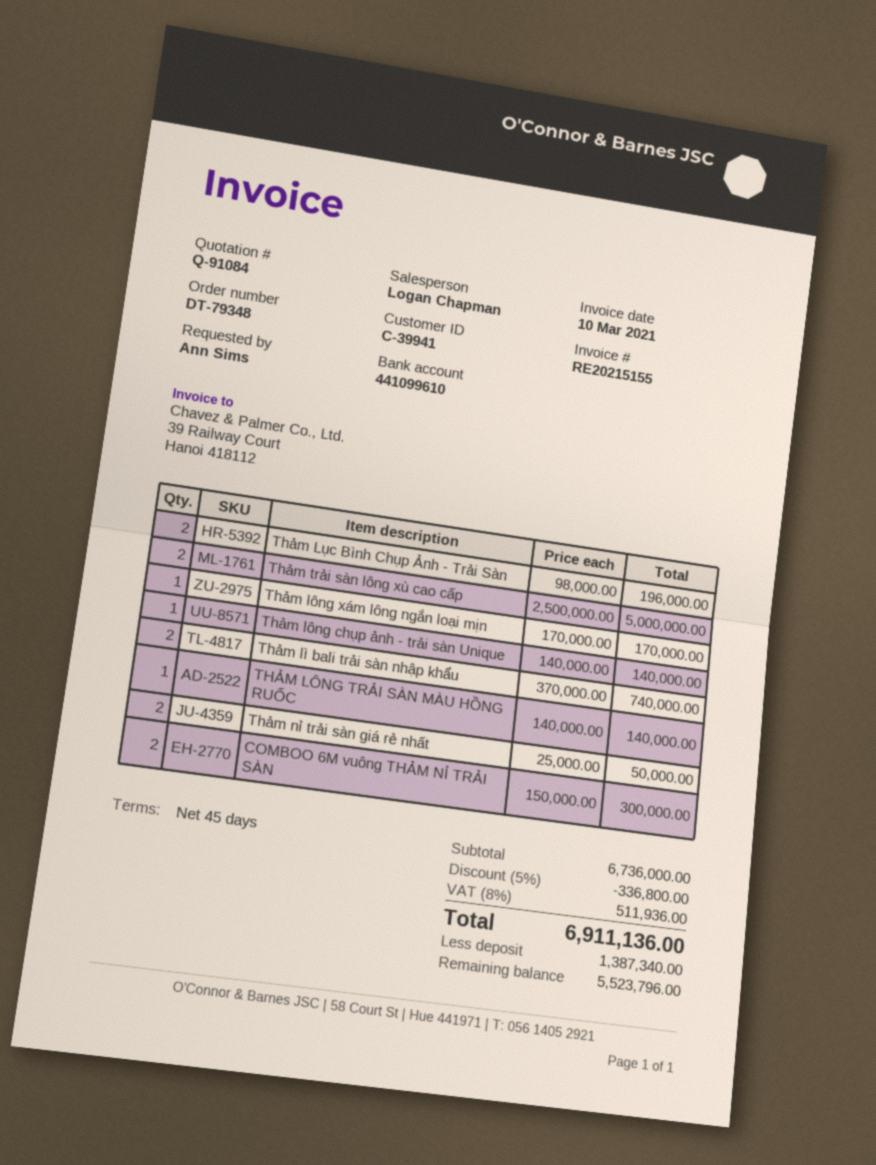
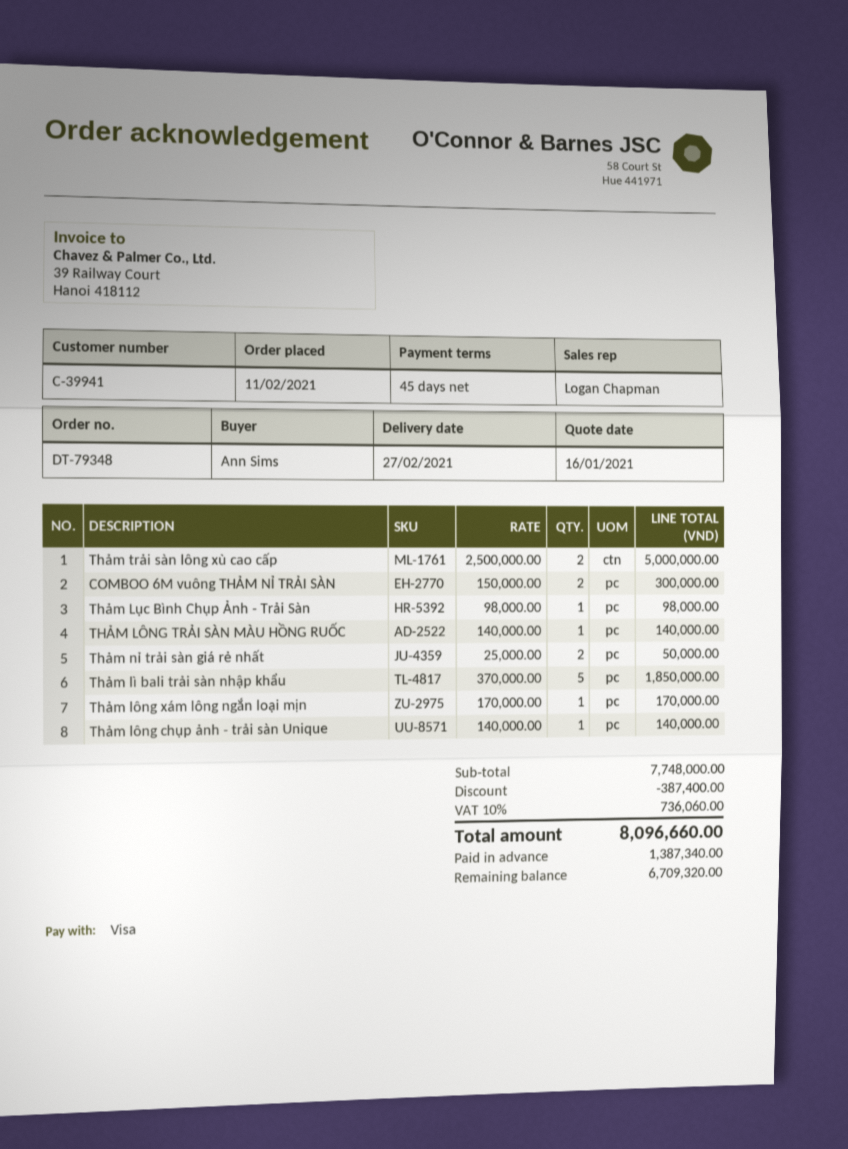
Thảm Lục Bình Chụp Ảnh - Trải Sàn: 2 x 98000.00 = 196000.00 -> 1 x 98000.00 = 98000.00
Thảm lì bali trải sàn nhập khẩu: 2 x 370000.00 = 740000.00 -> 5 x 370000.00 = 1850000.00
subtotal: 6736000.00 -> 7748000.00
discount: 336800.00 -> 387400.00
tax: 8% = 511936.00 -> 10% = 736060.00
total: 6911136.00 -> 8096660.00
balance: 5523796.00 -> 6709320.00

